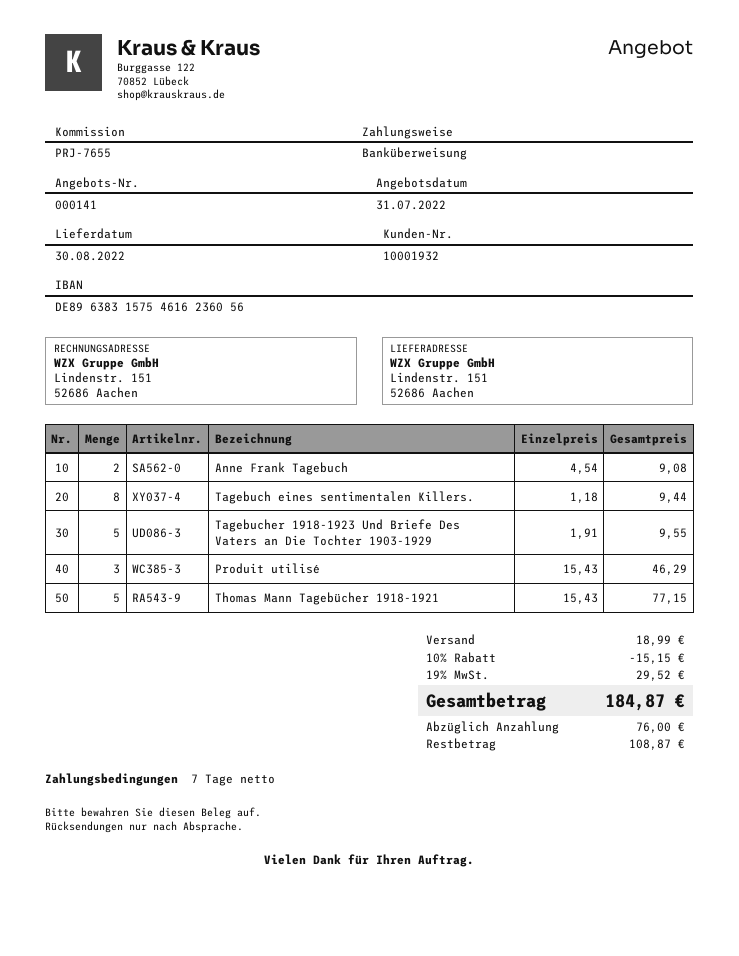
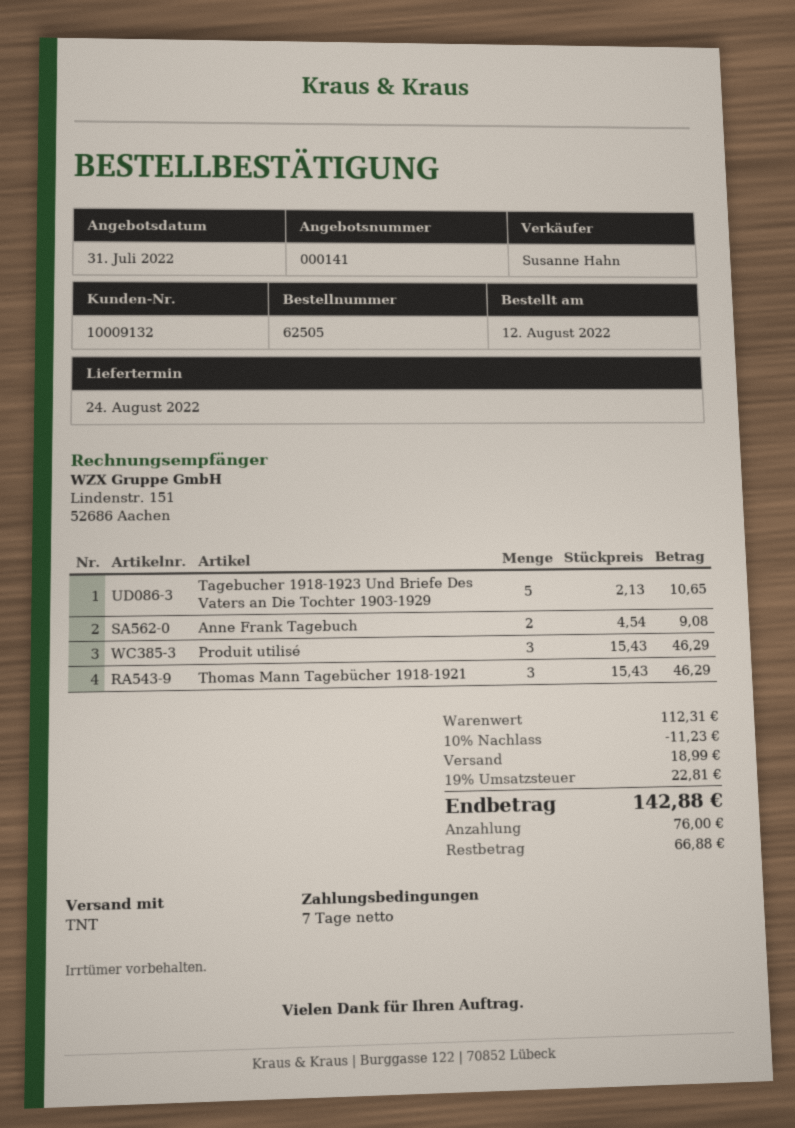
delivery date: 2022-08-30 -> 2022-08-24
customer number: 10001932 -> 10009132
Tagebuch eines sentimentalen Killers.: 8 x 1.18 = 9.44 -> none
Tagebucher 1918-1923 Und Briefe Des Vaters an Die Tochter 1903-1929: 5 x 1.91 = 9.55 -> 5 x 2.13 = 10.65
Thomas Mann Tagebücher 1918-1921: 5 x 15.43 = 77.15 -> 3 x 15.43 = 46.29
discount: 10% = 15.15 -> 10% = 11.23
tax: 19% = 29.52 -> 19% = 22.81
total: 184.87 -> 142.88
balance: 108.87 -> 66.88

